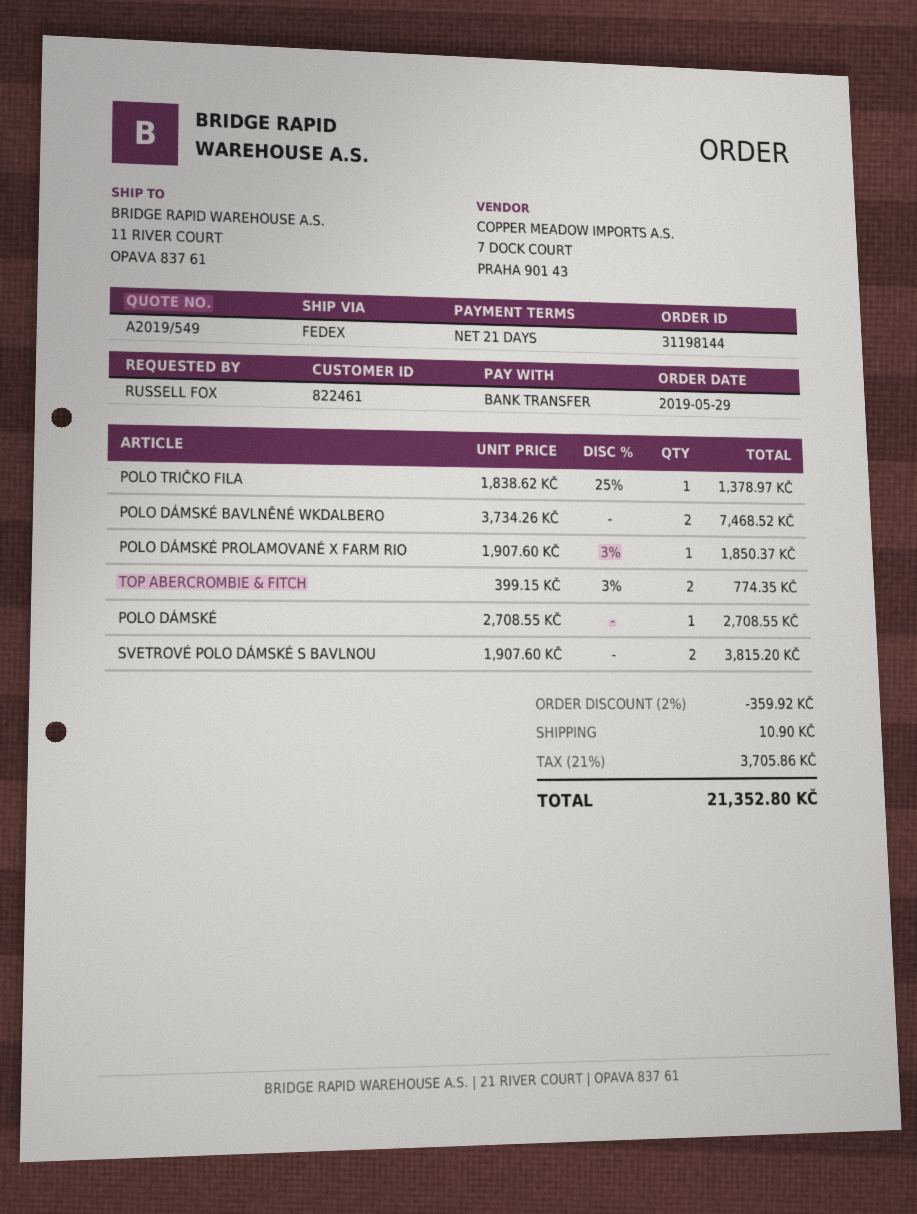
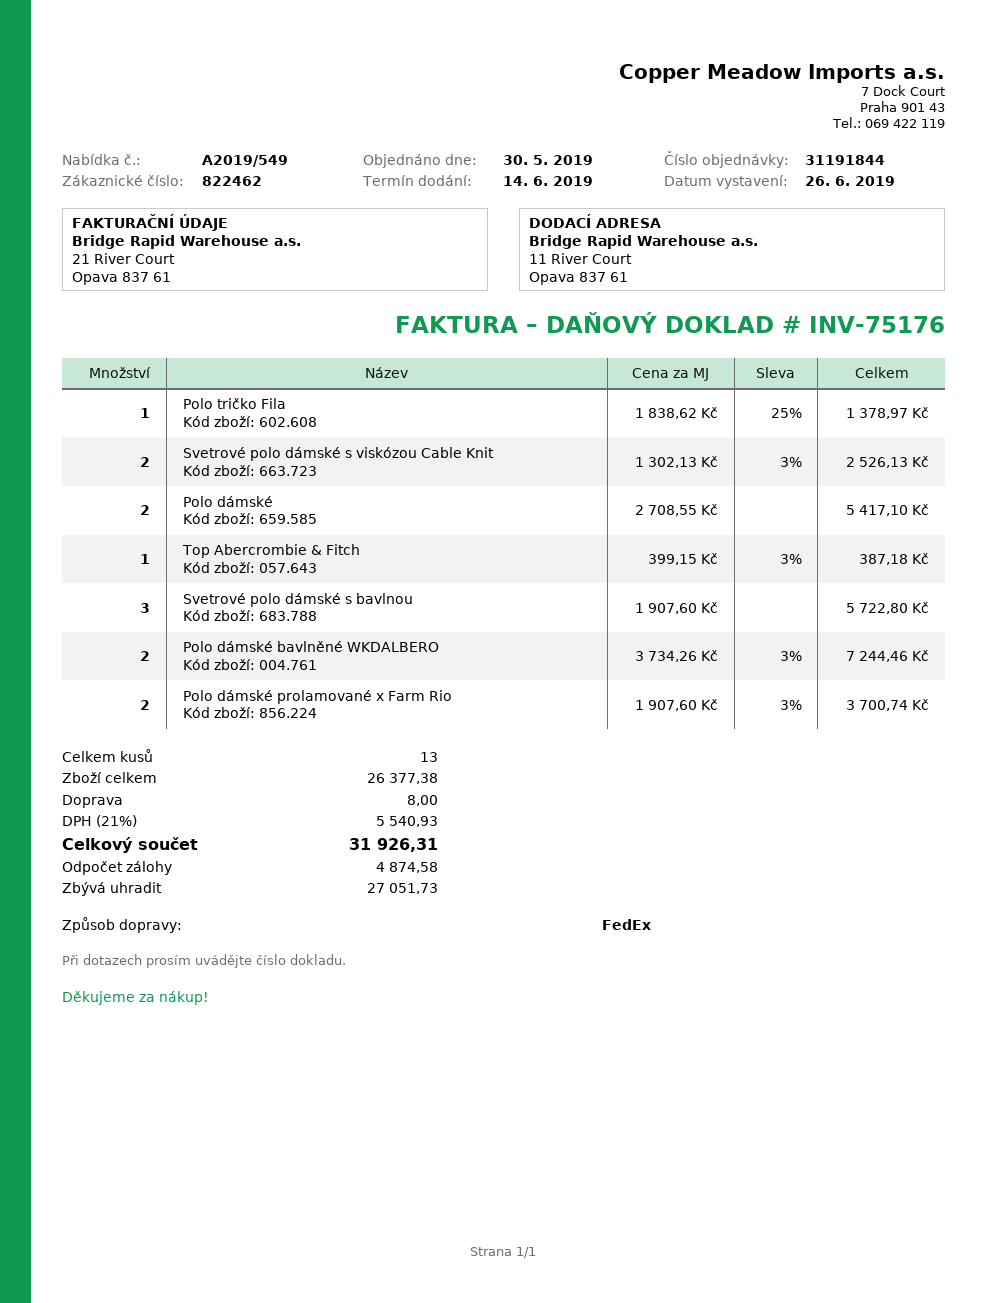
order number: 31198144 -> 31191844
order date: 2019-05-29 -> 2019-05-30
customer number: 822461 -> 822462
POLO DÁMSKÉ BAVLNĚNÉ WKDALBERO: 2 x 3734.26 = 7468.52 -> 2 x 3734.26 - 3% = 7244.46
POLO DÁMSKÉ PROLAMOVANÉ X FARM RIO: 1 x 1907.60 - 3% = 1850.37 -> 2 x 1907.60 - 3% = 3700.74
TOP ABERCROMBIE & FITCH: 2 x 399.15 - 3% = 774.35 -> 1 x 399.15 - 3% = 387.18
POLO DÁMSKÉ: 1 x 2708.55 = 2708.55 -> 2 x 2708.55 = 5417.10
SVETROVÉ POLO DÁMSKÉ S BAVLNOU: 2 x 1907.60 = 3815.20 -> 3 x 1907.60 = 5722.80
Svetrové polo dámské s viskózou Cable Knit: none -> 2 x 1302.13 - 3% = 2526.13
discount: 2% = 359.92 -> none
shipping: 10.90 -> 8.00
tax: 21% = 3705.86 -> 21% = 5540.93
total: 21352.80 -> 31926.31

